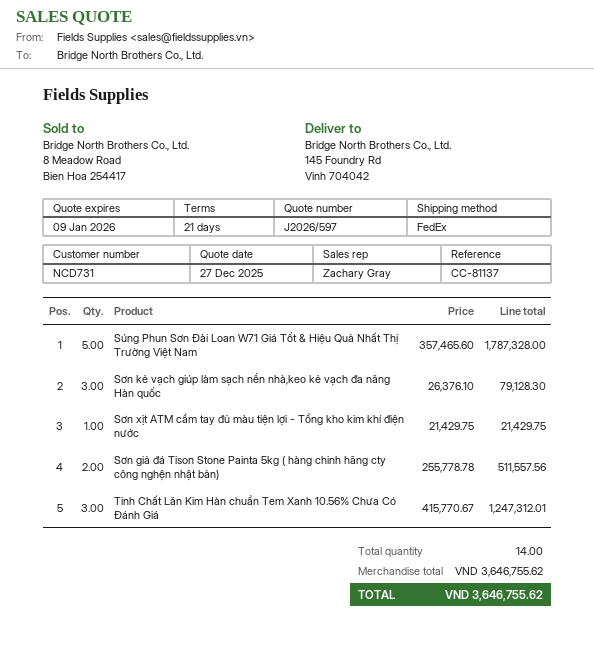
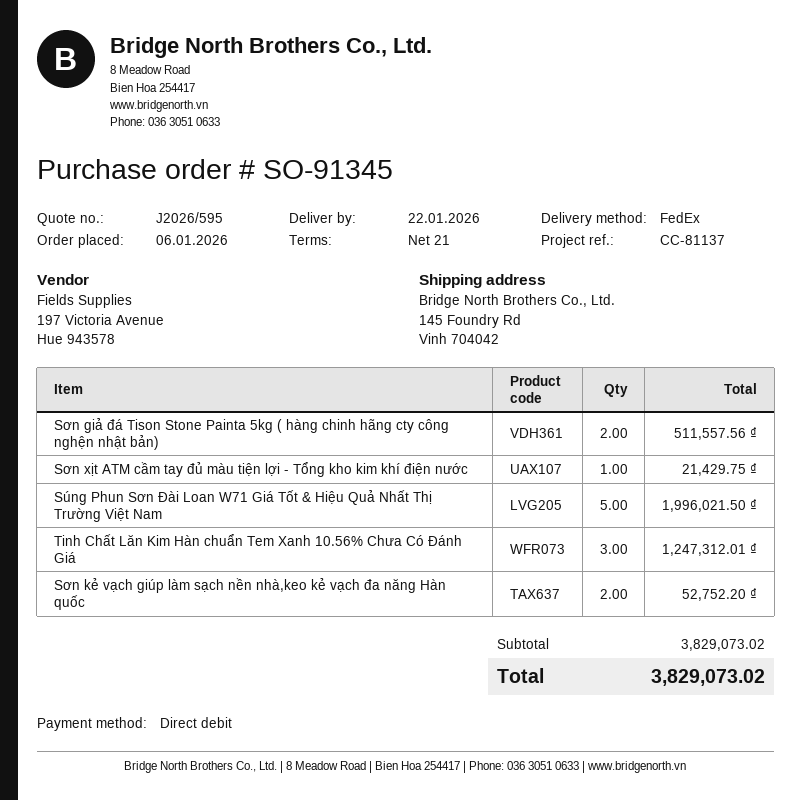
quote number: J2026/597 -> J2026/595
Súng Phun Sơn Đài Loan W71 Giá Tốt & Hiệu Quả Nhất Thị Trường Việt Nam: 5 for 1787328.00 -> 5 for 1996021.50
Sơn kẻ vạch giúp làm sạch nền nhà,keo kẻ vạch đa năng Hàn quốc: 3 for 79128.30 -> 2 for 52752.20
subtotal: 3646755.62 -> 3829073.02
total: 3646755.62 -> 3829073.02

